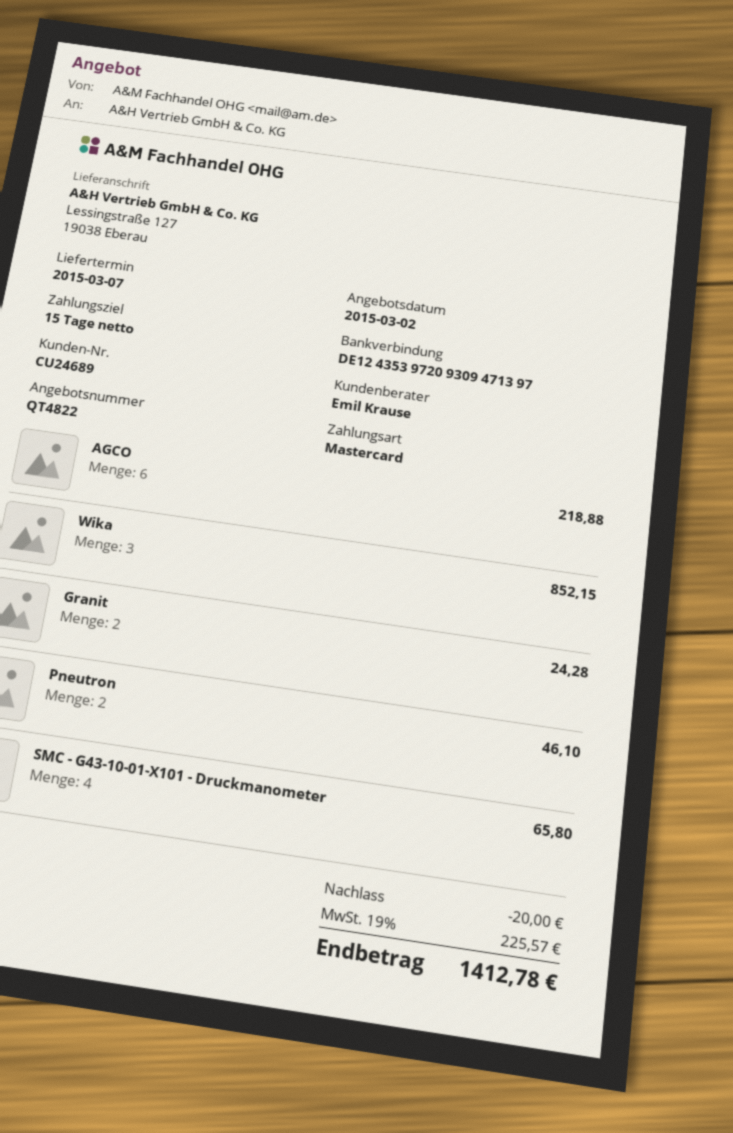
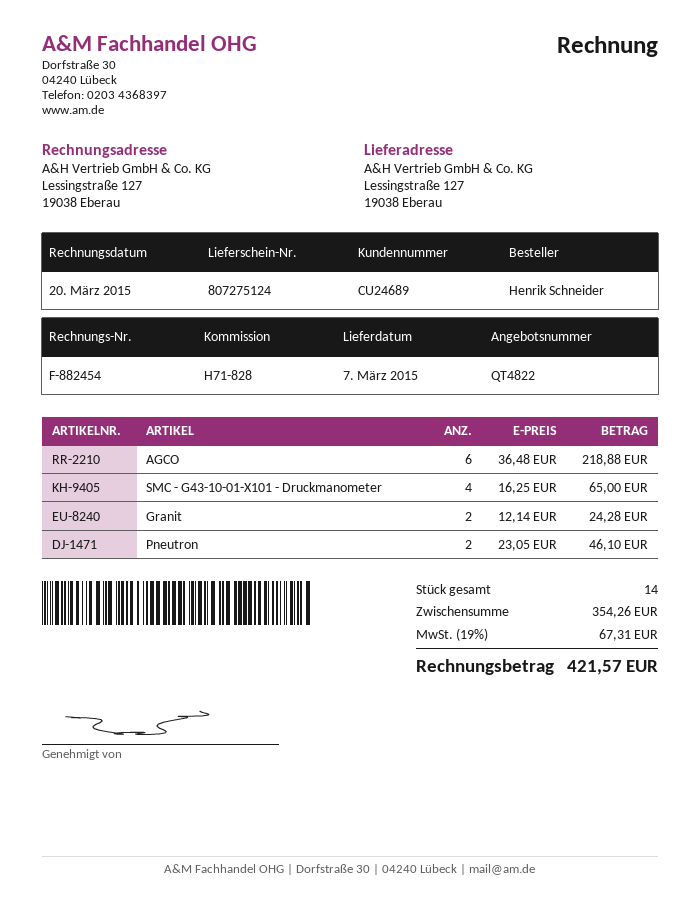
Wika: 3 for 852.15 -> none
SMC - G43-10-01-X101 - Druckmanometer: 4 for 65.80 -> 4 for 65.00
discount: 20.00 -> none
tax: 19% = 225.57 -> 19% = 67.31
total: 1412.78 -> 421.57

